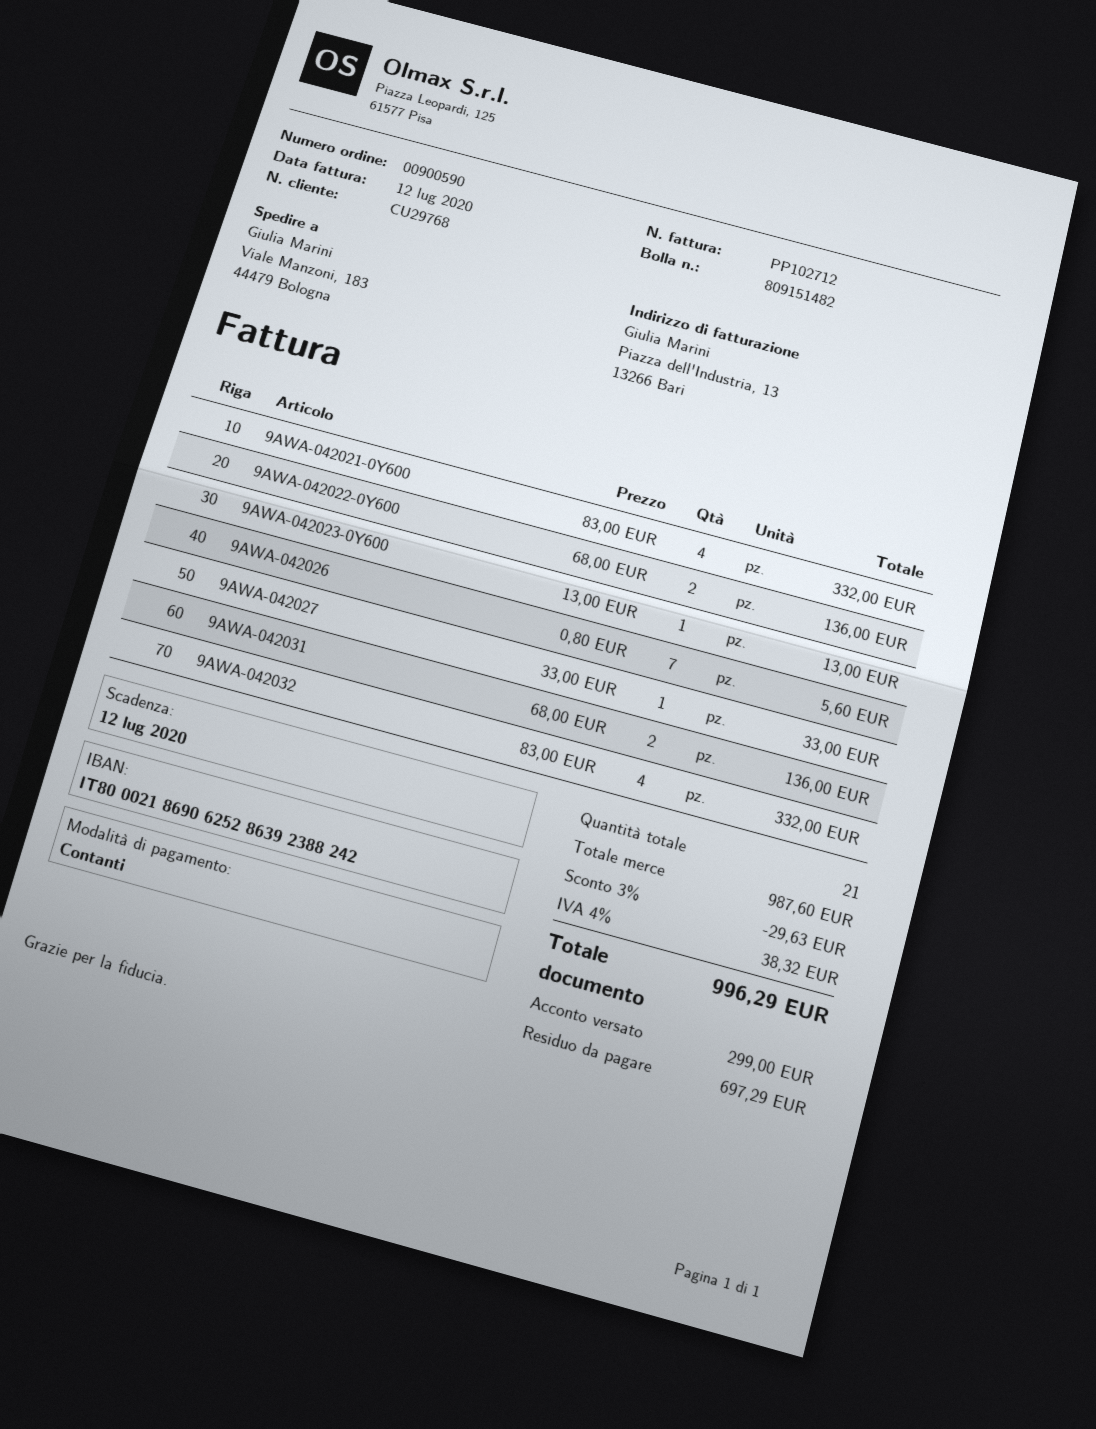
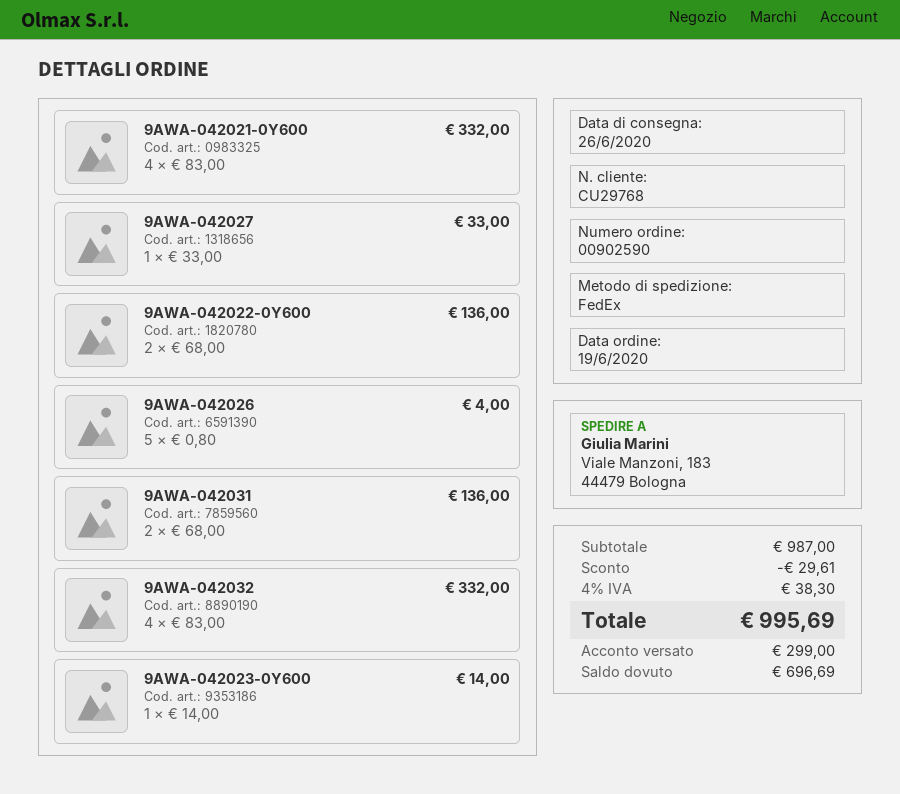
order number: 00900590 -> 00902590
9AWA-042023-0Y600: 1 x 13.00 = 13.00 -> 1 x 14.00 = 14.00
9AWA-042026: 7 x 0.80 = 5.60 -> 5 x 0.80 = 4.00
subtotal: 987.60 -> 987.00
discount: 29.63 -> 29.61
tax: 4% = 38.32 -> 4% = 38.30
total: 996.29 -> 995.69
balance: 697.29 -> 696.69

